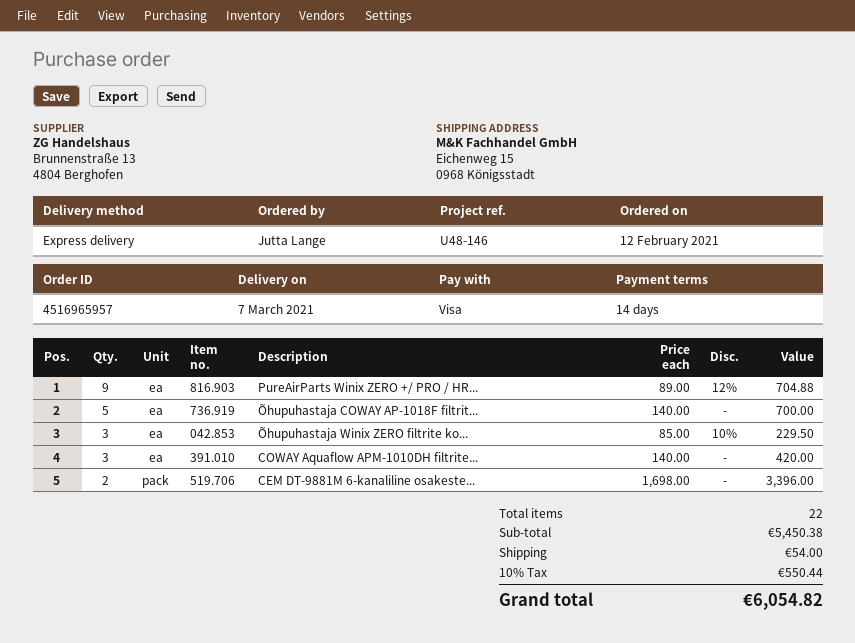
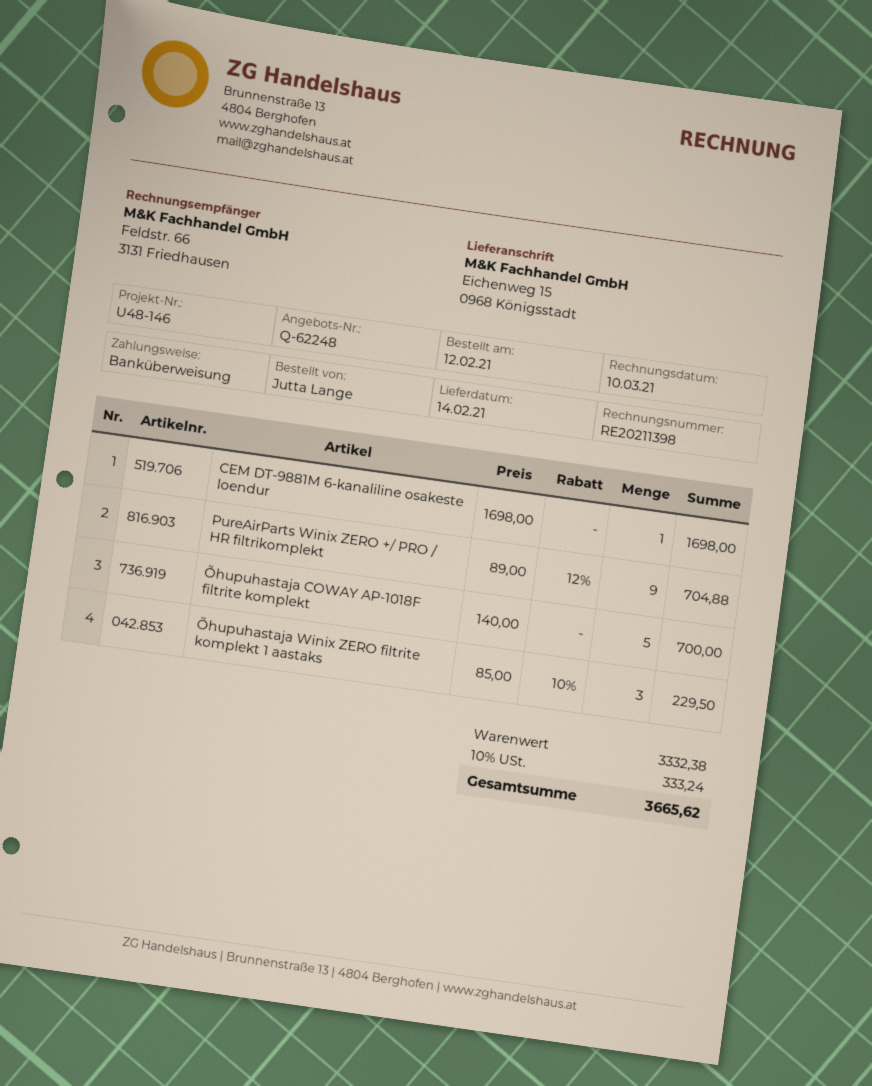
delivery date: 2021-03-07 -> 2021-02-14
payment method: Visa -> bank transfer
COWAY Aquaflow APM-1010DH filtrite...: 3 x 140.00 = 420.00 -> none
CEM DT-9881M 6-kanaliline osakeste...: 2 x 1698.00 = 3396.00 -> 1 x 1698.00 = 1698.00
subtotal: 5450.38 -> 3332.38
shipping: 54.00 -> none
tax: 10% = 550.44 -> 10% = 333.24
total: 6054.82 -> 3665.62

